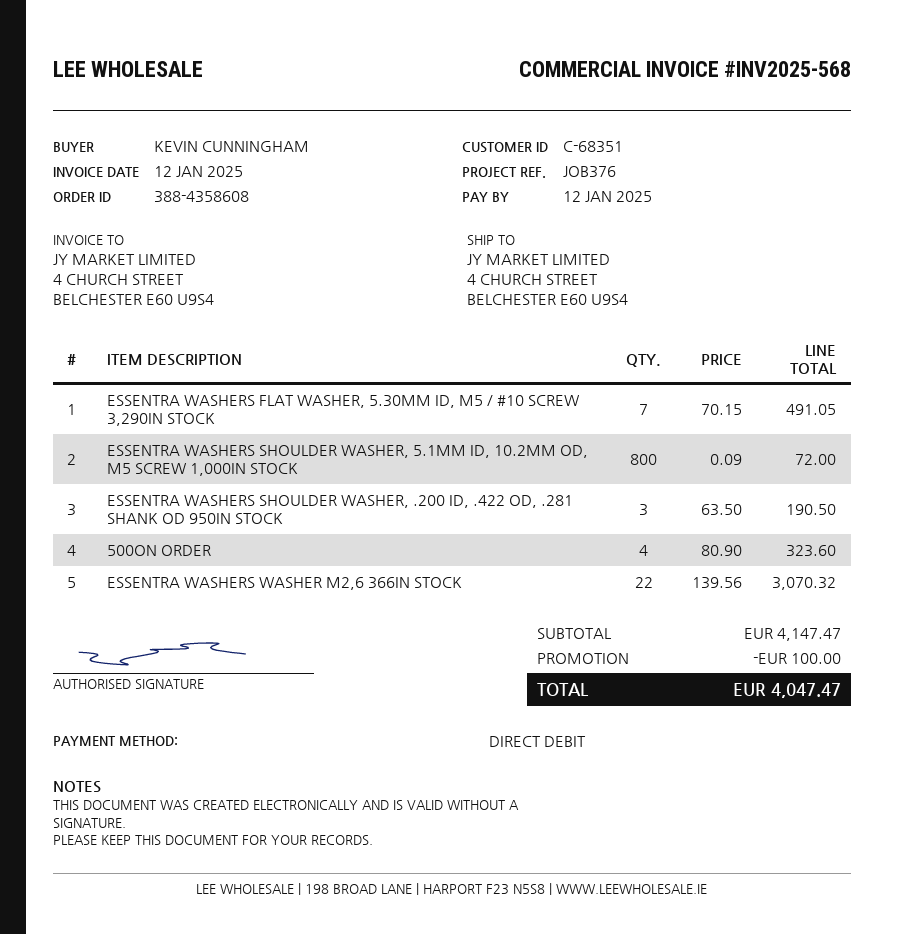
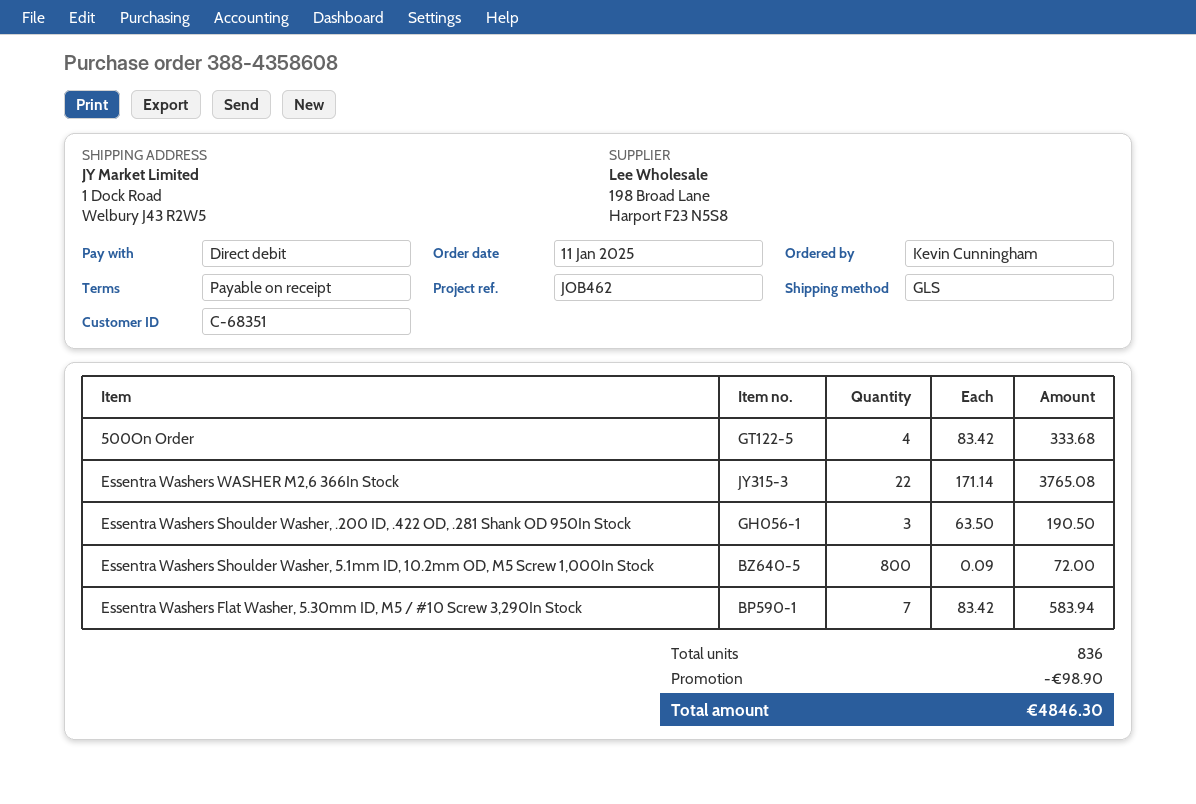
reference: JOB376 -> JOB462
ship to: 4 CHURCH STREET, BELCHESTER E60 U9S4 -> 1 Dock Road, Welbury J43 R2W5
ESSENTRA WASHERS FLAT WASHER, 5.30MM ID, M5 / #10 SCREW 3,290IN STOCK: 7 x 70.15 = 491.05 -> 7 x 83.42 = 583.94
500ON ORDER: 4 x 80.90 = 323.60 -> 4 x 83.42 = 333.68
ESSENTRA WASHERS WASHER M2,6 366IN STOCK: 22 x 139.56 = 3070.32 -> 22 x 171.14 = 3765.08
discount: 100.00 -> 98.90
total: 4047.47 -> 4846.30

